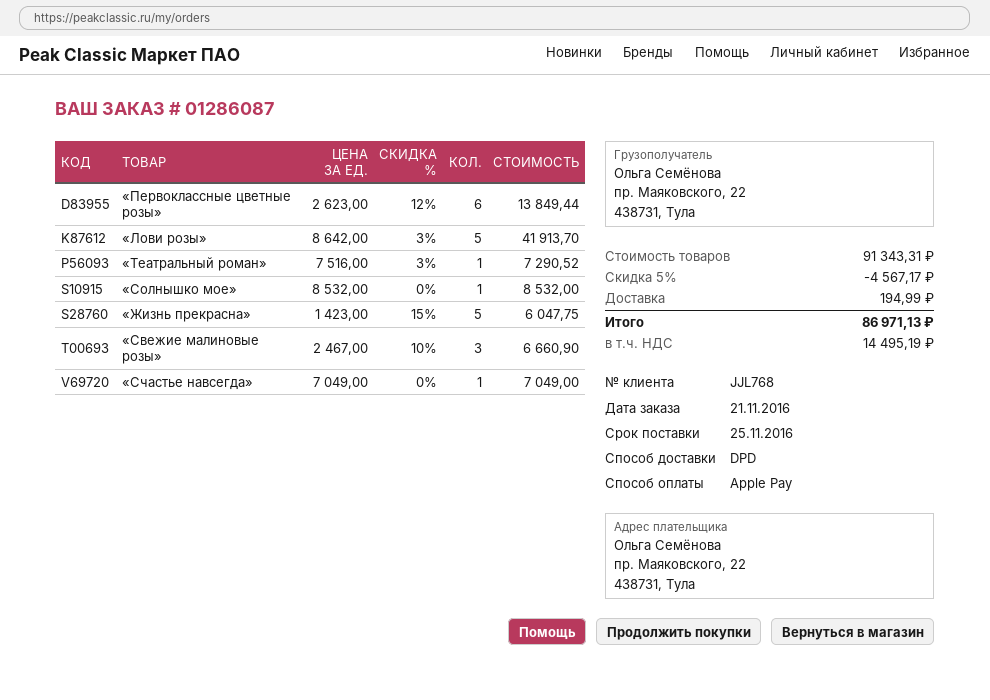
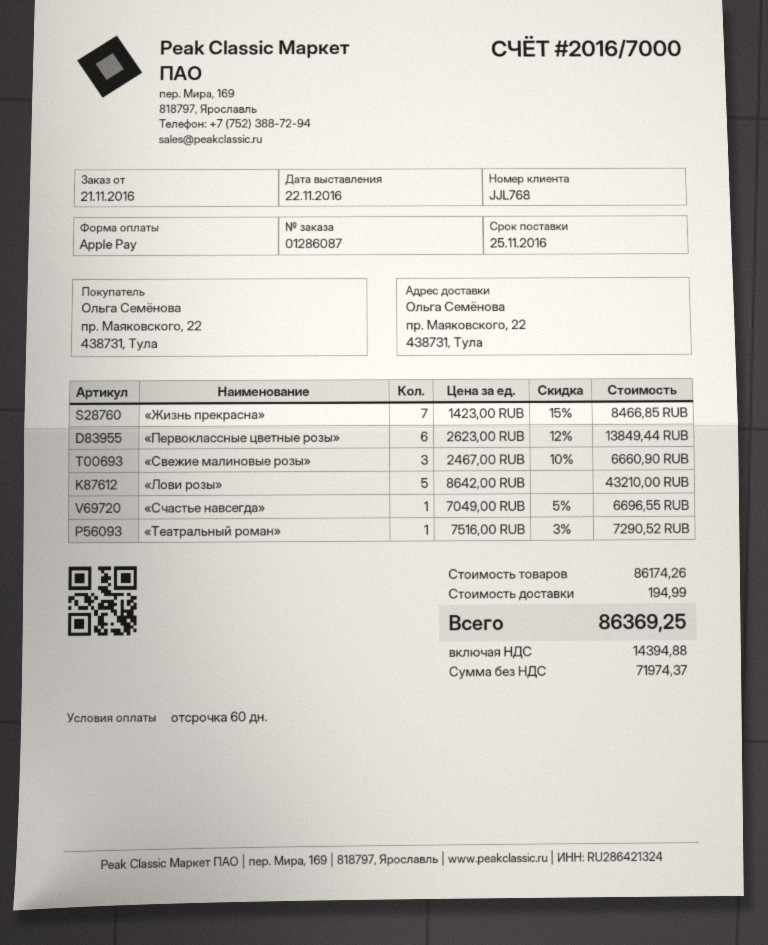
«Лови розы»: 5 x 8642.00 - 3% = 41913.70 -> 5 x 8642.00 = 43210.00
«Солнышко мое»: 1 x 8532.00 = 8532.00 -> none
«Жизнь прекрасна»: 5 x 1423.00 - 15% = 6047.75 -> 7 x 1423.00 - 15% = 8466.85
«Счастье навсегда»: 1 x 7049.00 = 7049.00 -> 1 x 7049.00 - 5% = 6696.55
subtotal: 91343.31 -> 86174.26
discount: 5% = 4567.17 -> none
tax: 14495.19 -> 14394.88
total: 86971.13 -> 86369.25

